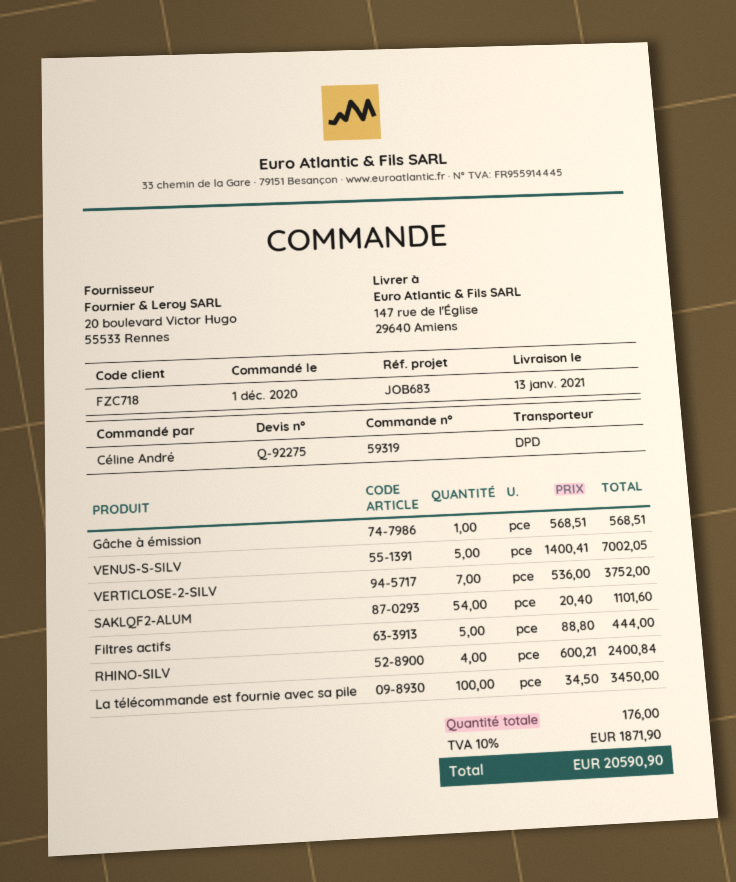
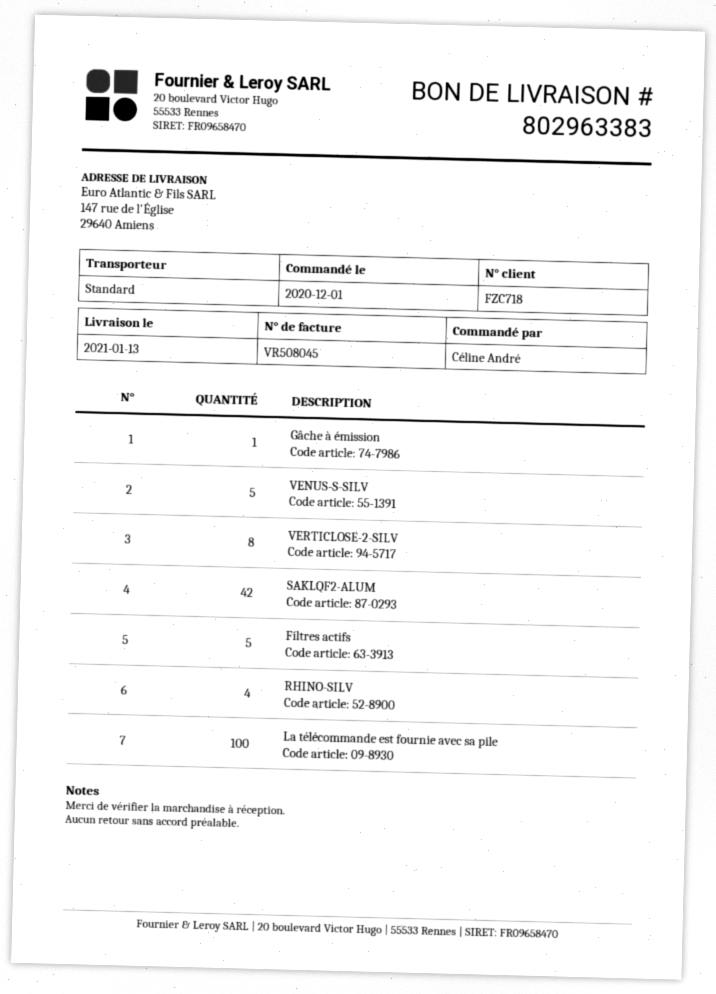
shipping method: DPD -> standard
VERTICLOSE-2-SILV: 7 -> 8
SAKLQF2-ALUM: 54 -> 42

